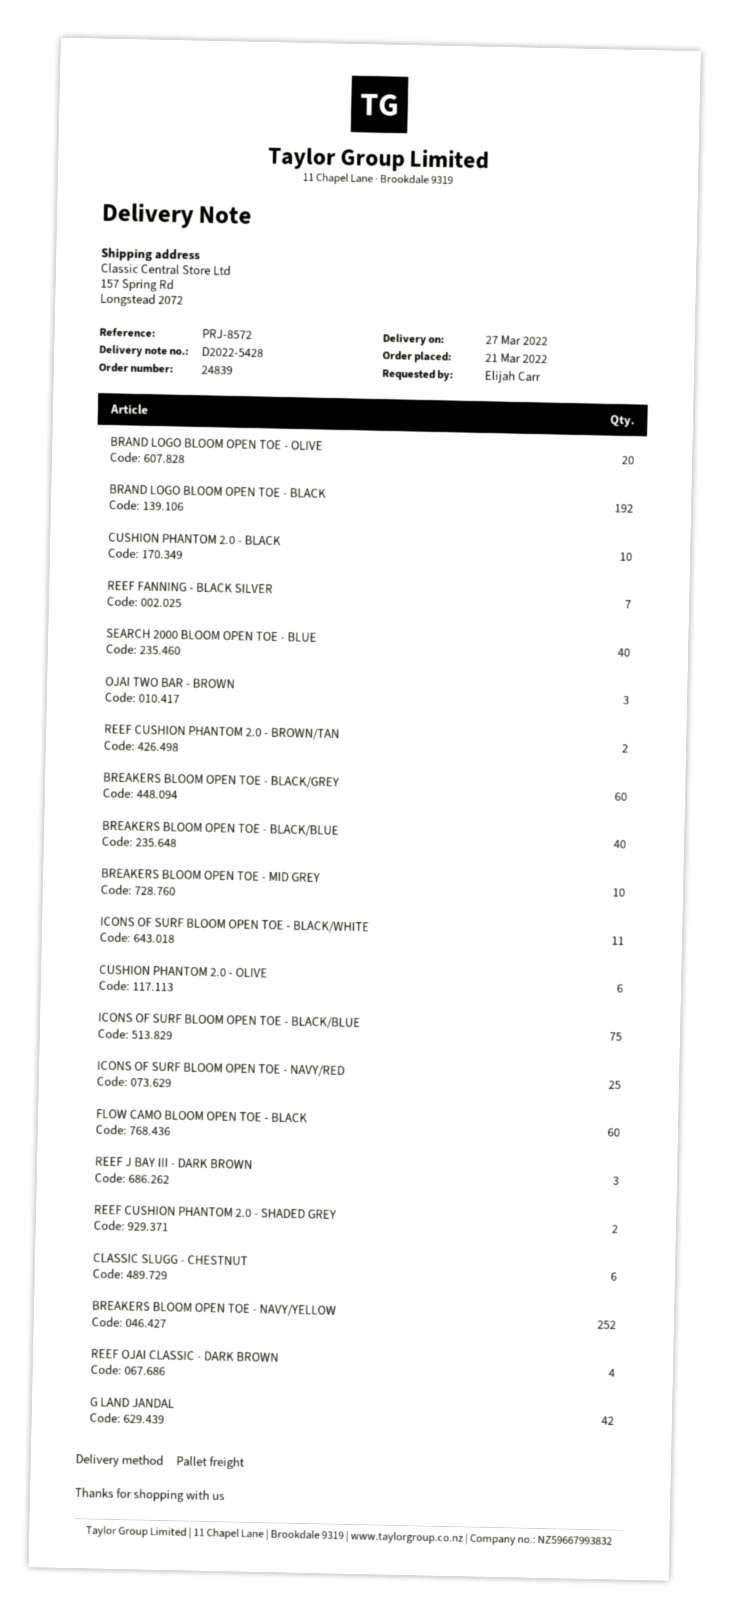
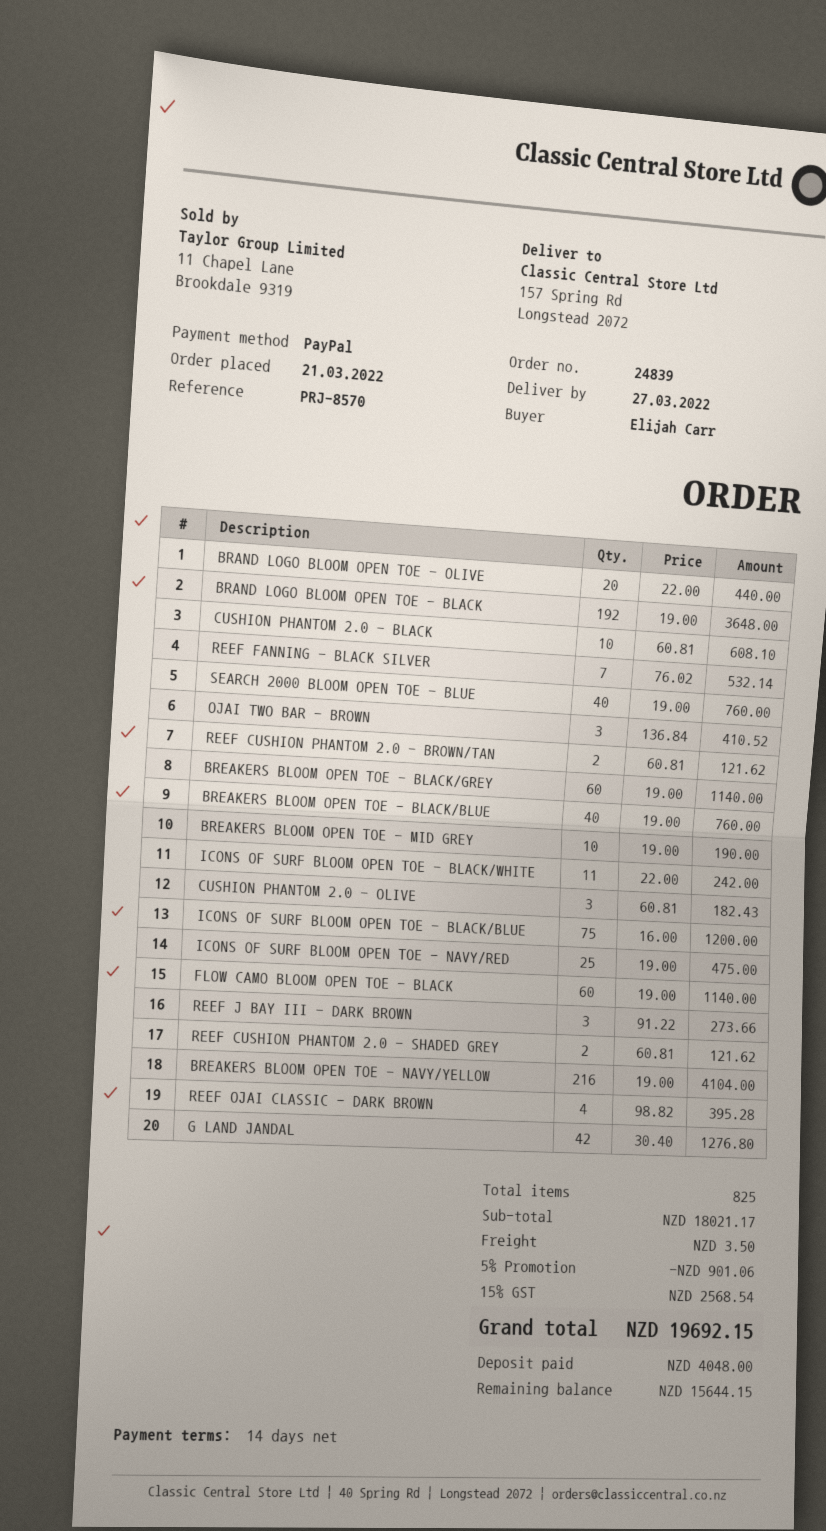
reference: PRJ-8572 -> PRJ-8570
CUSHION PHANTOM 2.0 - OLIVE: 6 -> 3
CLASSIC SLUGG - CHESTNUT: 6 -> none
BREAKERS BLOOM OPEN TOE - NAVY/YELLOW: 252 -> 216

